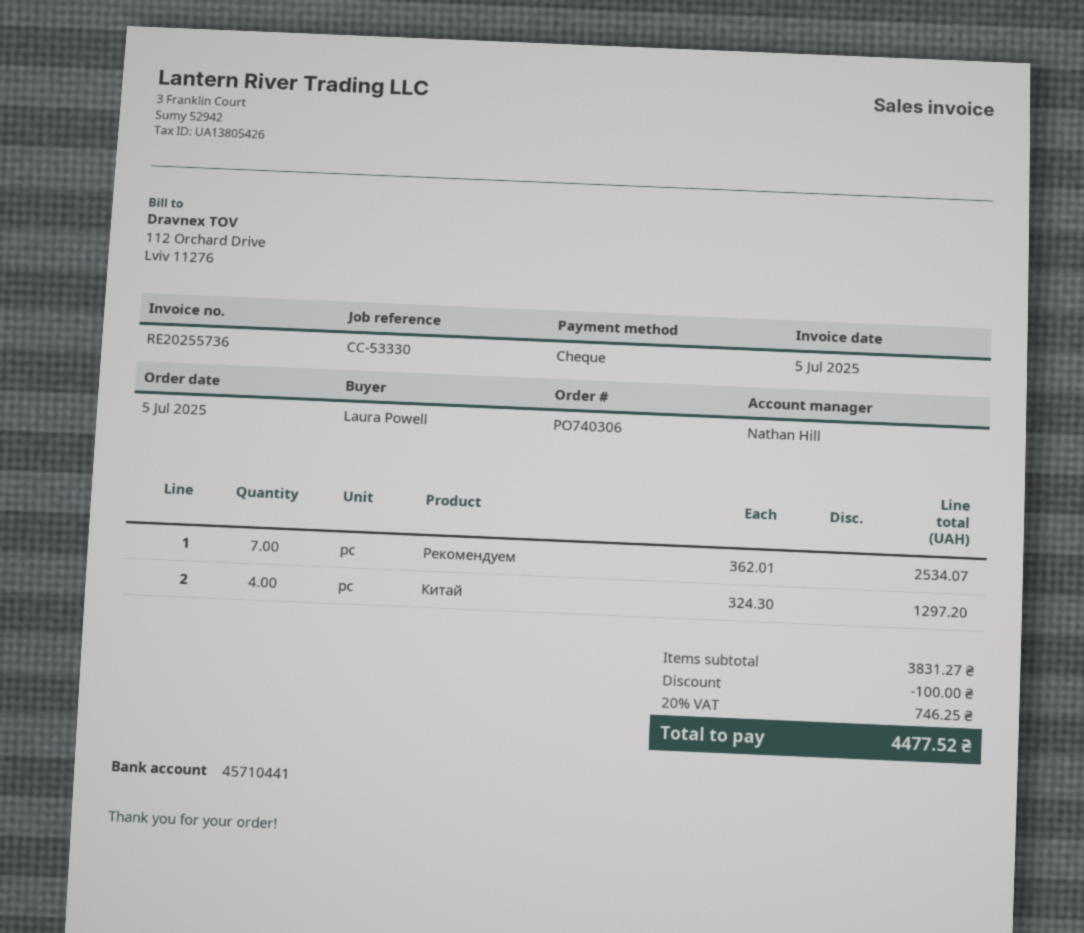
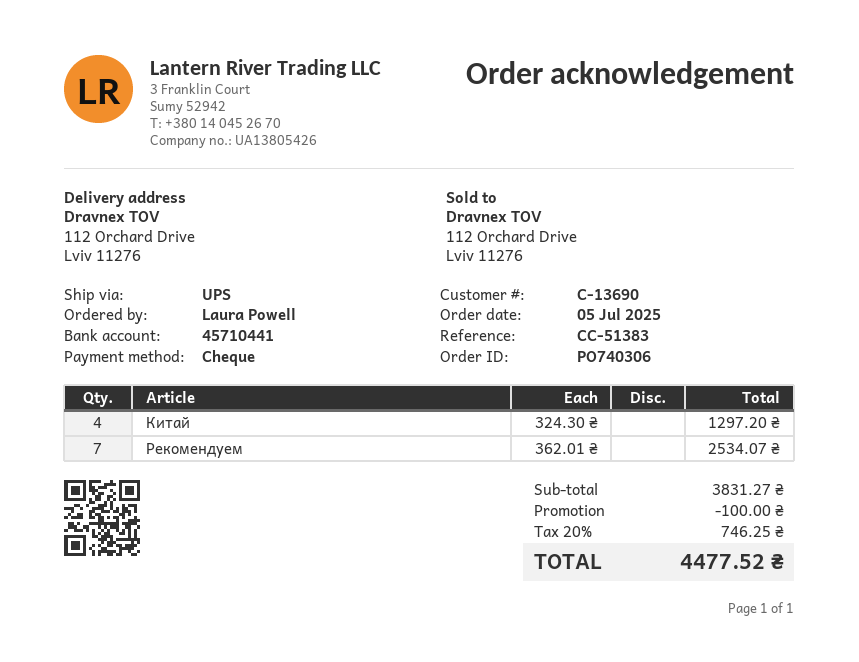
reference: CC-53330 -> CC-51383

